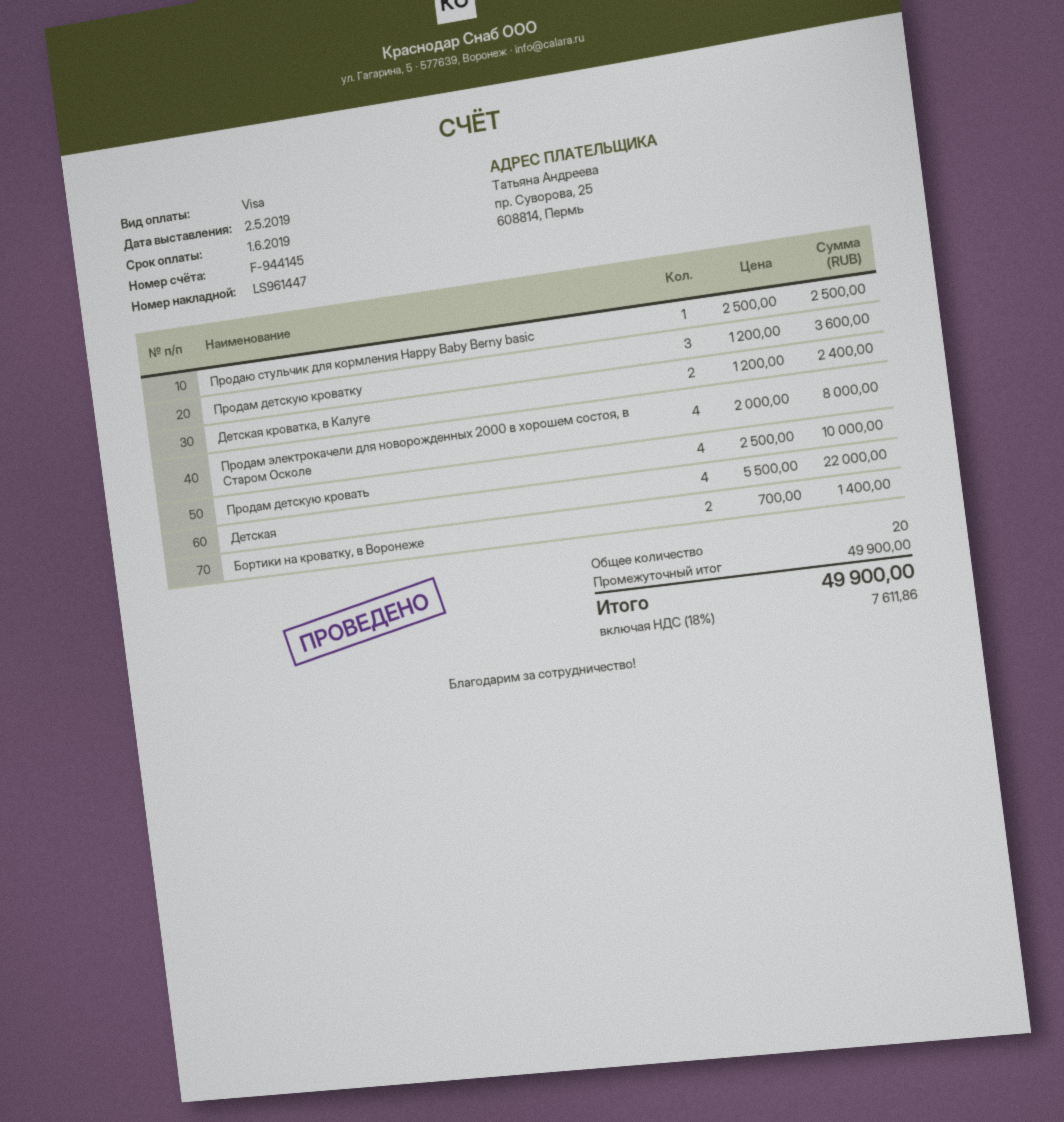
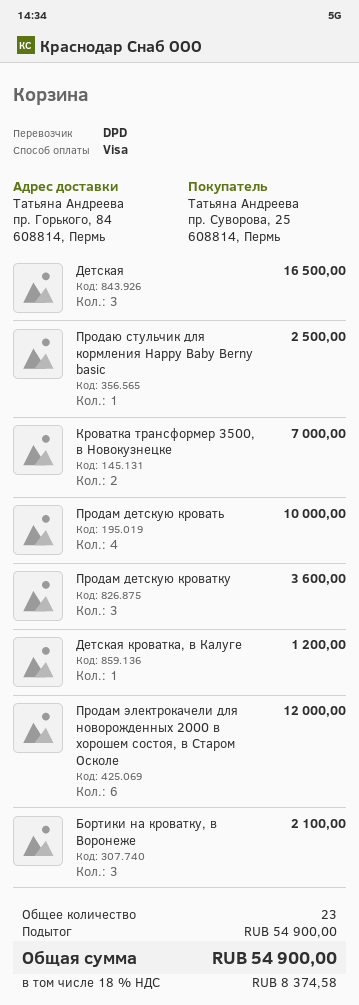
Детская кроватка, в Калуге: 2 for 2400.00 -> 1 for 1200.00
Продам электрокачели для новорожденных 2000 в хорошем состоя, в Старом Осколе: 4 for 8000.00 -> 6 for 12000.00
Детская: 4 for 22000.00 -> 3 for 16500.00
Бортики на кроватку, в Воронеже: 2 for 1400.00 -> 3 for 2100.00
Кроватка трансформер 3500, в Новокузнецке: none -> 2 for 7000.00
total quantity: 20 -> 23
subtotal: 49900.00 -> 54900.00
tax: 18% = 7611.86 -> 18% = 8374.58
total: 49900.00 -> 54900.00

